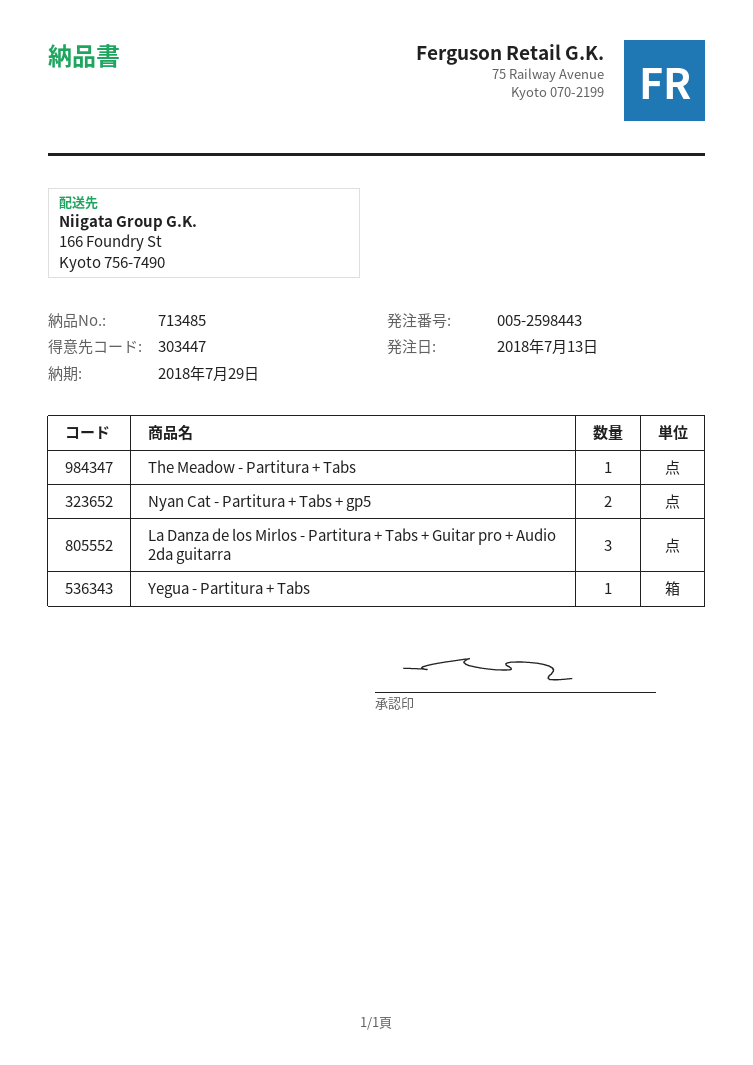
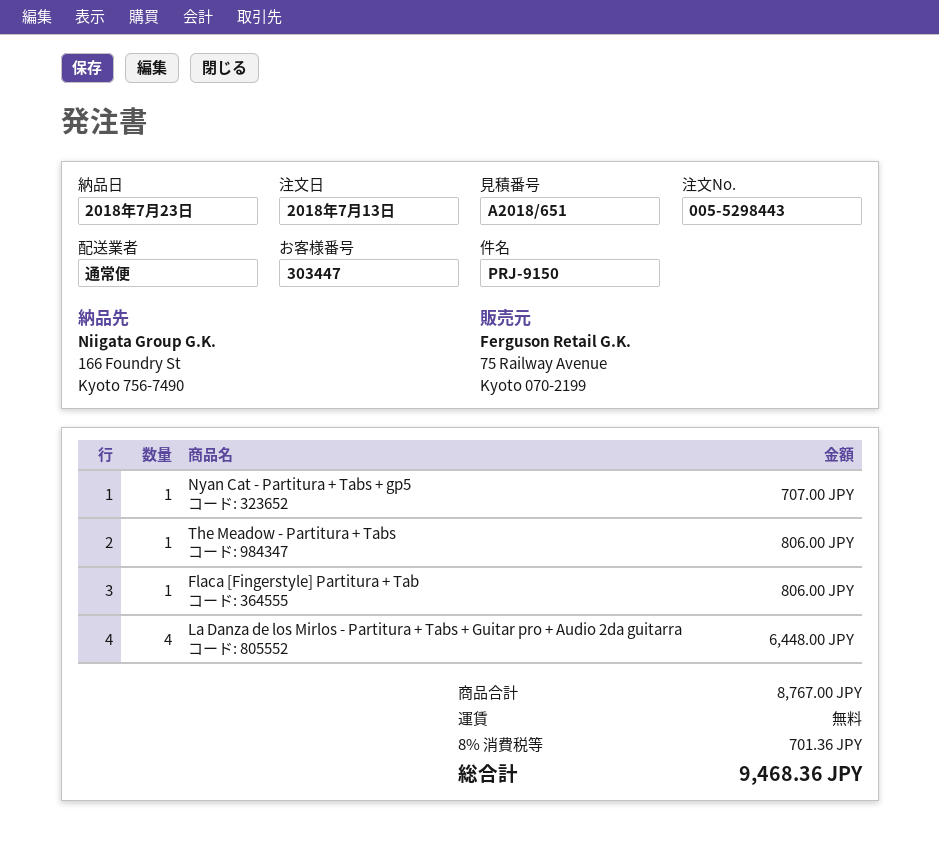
order number: 005-2598443 -> 005-5298443
delivery date: 2018-07-29 -> 2018-07-23
Nyan Cat - Partitura + Tabs + gp5: 2 -> 1
La Danza de los Mirlos - Partitura + Tabs + Guitar pro + Audio 2da guitarra: 3 -> 4
Yegua - Partitura + Tabs: 1 -> none
Flaca [Fingerstyle] Partitura + Tab: none -> 1

